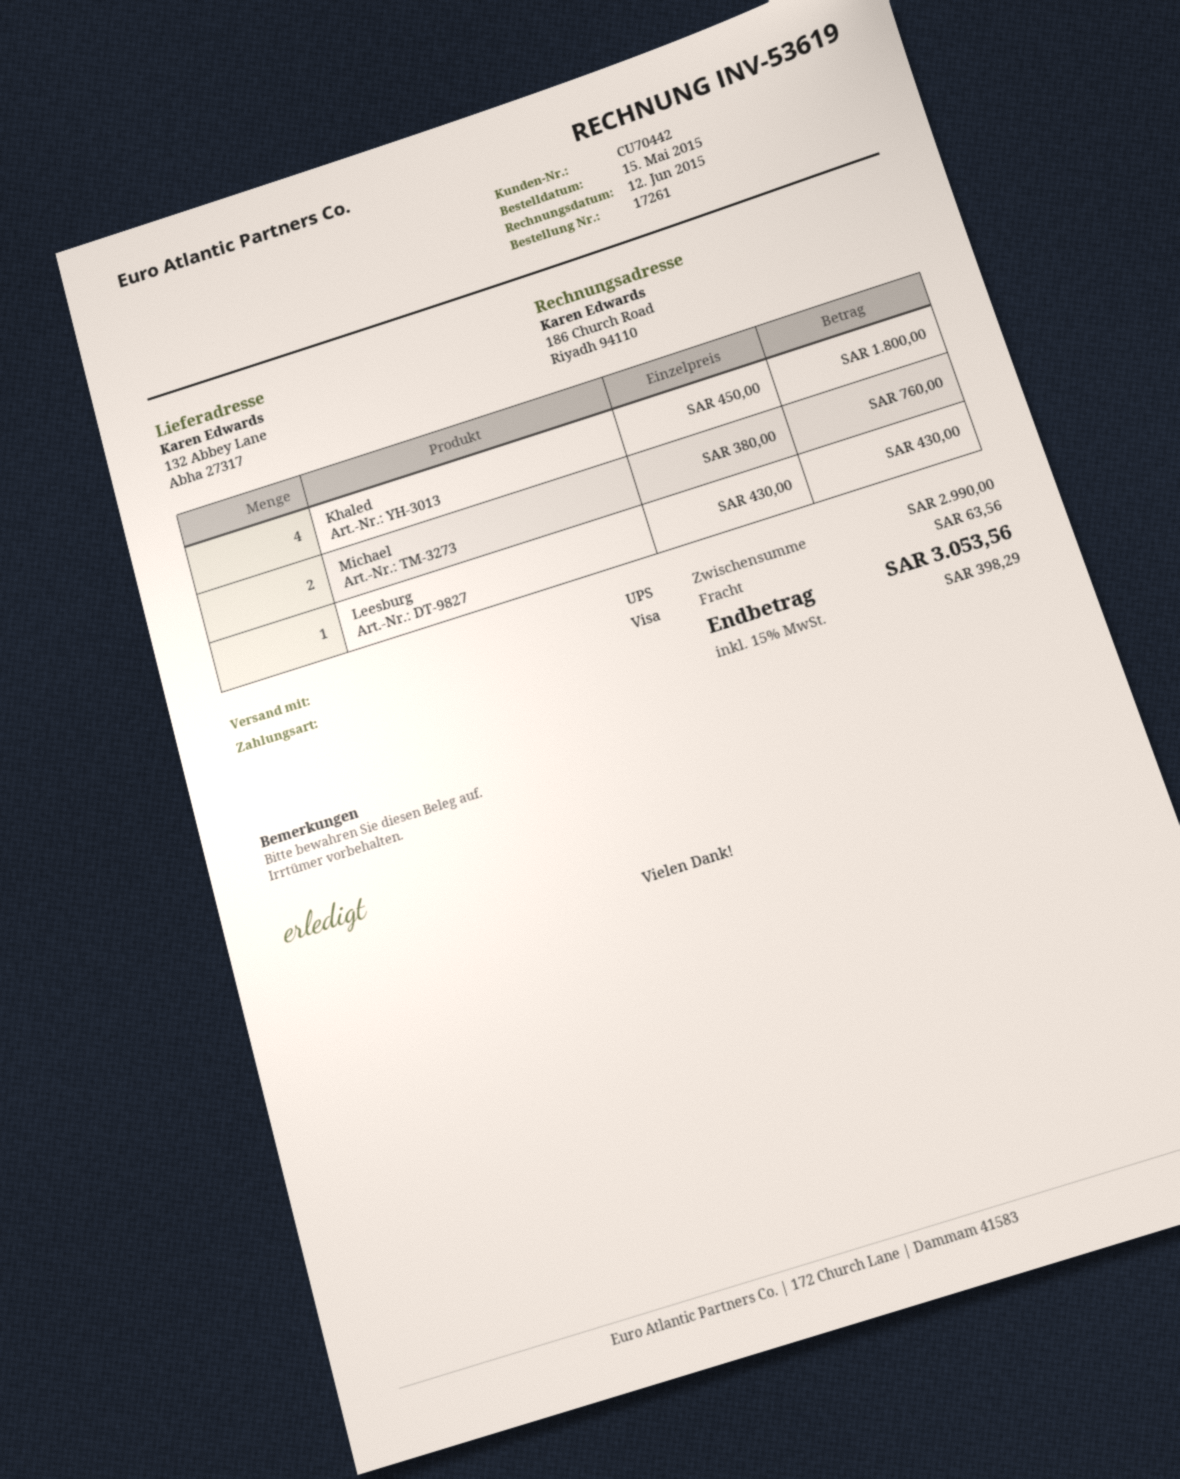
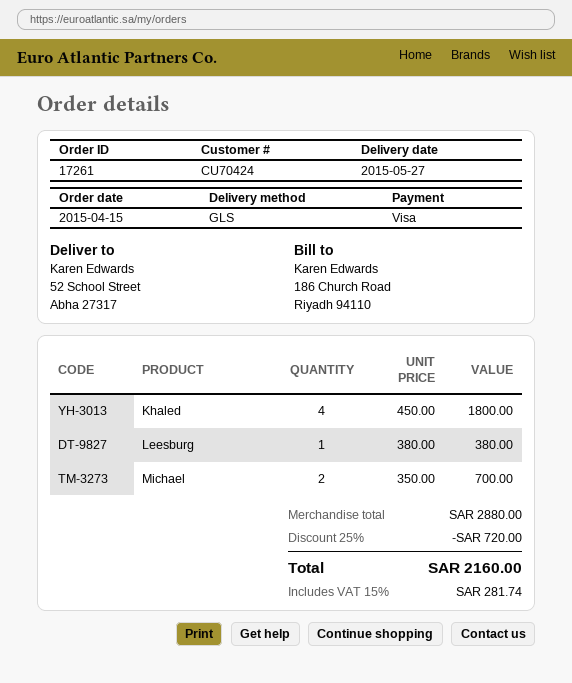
order date: 2015-05-15 -> 2015-04-15
customer number: CU70442 -> CU70424
shipping method: UPS -> GLS
ship to: 132 Abbey Lane, Abha 27317 -> 52 School Street, Abha 27317
Michael: 2 x 380.00 = 760.00 -> 2 x 350.00 = 700.00
Leesburg: 1 x 430.00 = 430.00 -> 1 x 380.00 = 380.00
subtotal: 2990.00 -> 2880.00
discount: none -> 25% = 720.00
shipping: 63.56 -> none
tax: 15% = 398.29 -> 15% = 281.74
total: 3053.56 -> 2160.00

